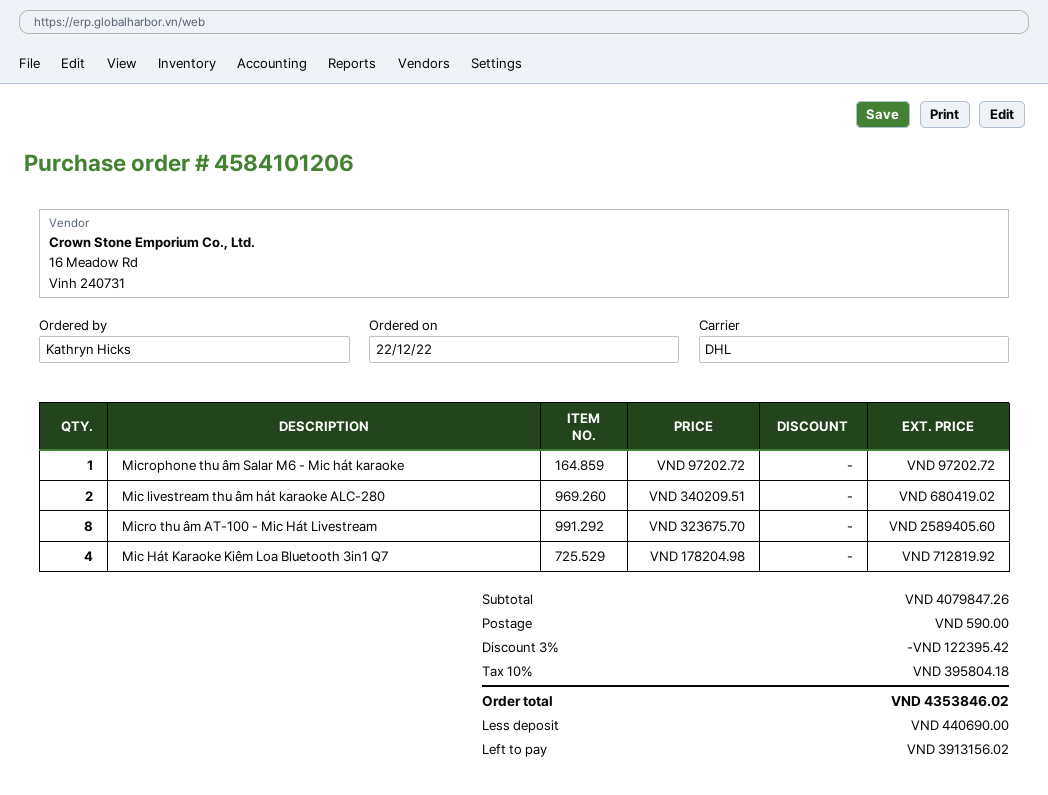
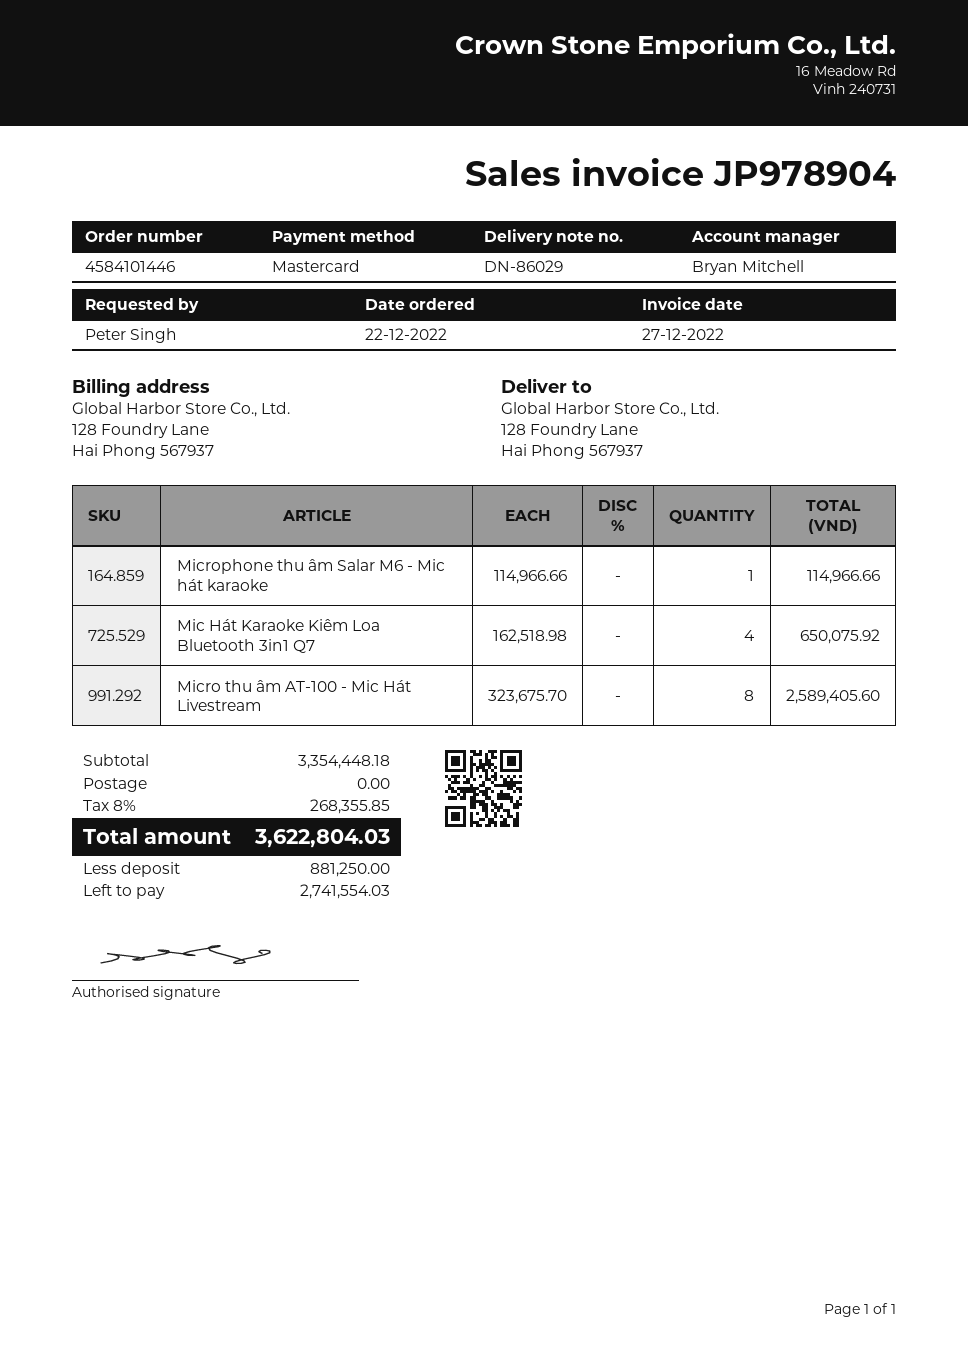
order number: 4584101206 -> 4584101446
ordered by: Kathryn Hicks -> Peter Singh
Microphone thu âm Salar M6 - Mic hát karaoke: 1 x 97202.72 = 97202.72 -> 1 x 114966.66 = 114966.66
Mic livestream thu âm hát karaoke ALC-280: 2 x 340209.51 = 680419.02 -> none
Mic Hát Karaoke Kiêm Loa Bluetooth 3in1 Q7: 4 x 178204.98 = 712819.92 -> 4 x 162518.98 = 650075.92
subtotal: 4079847.26 -> 3354448.18
discount: 3% = 122395.42 -> none
shipping: 590.00 -> 0.00
tax: 10% = 395804.18 -> 8% = 268355.85
total: 4353846.02 -> 3622804.03
deposit: 440690.00 -> 881250.00
balance: 3913156.02 -> 2741554.03

